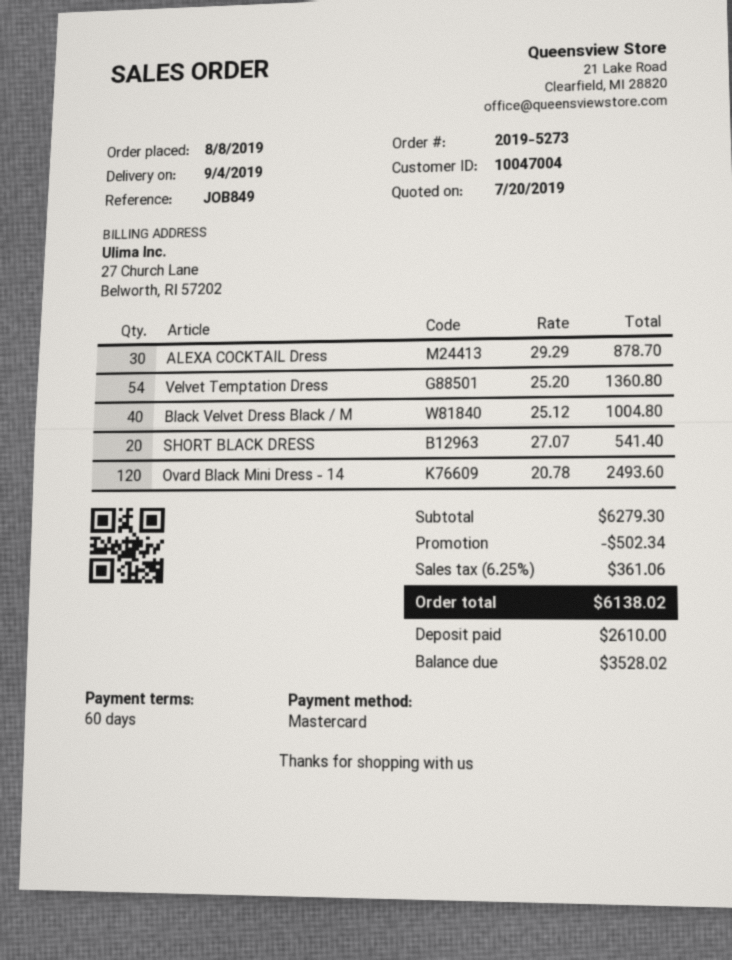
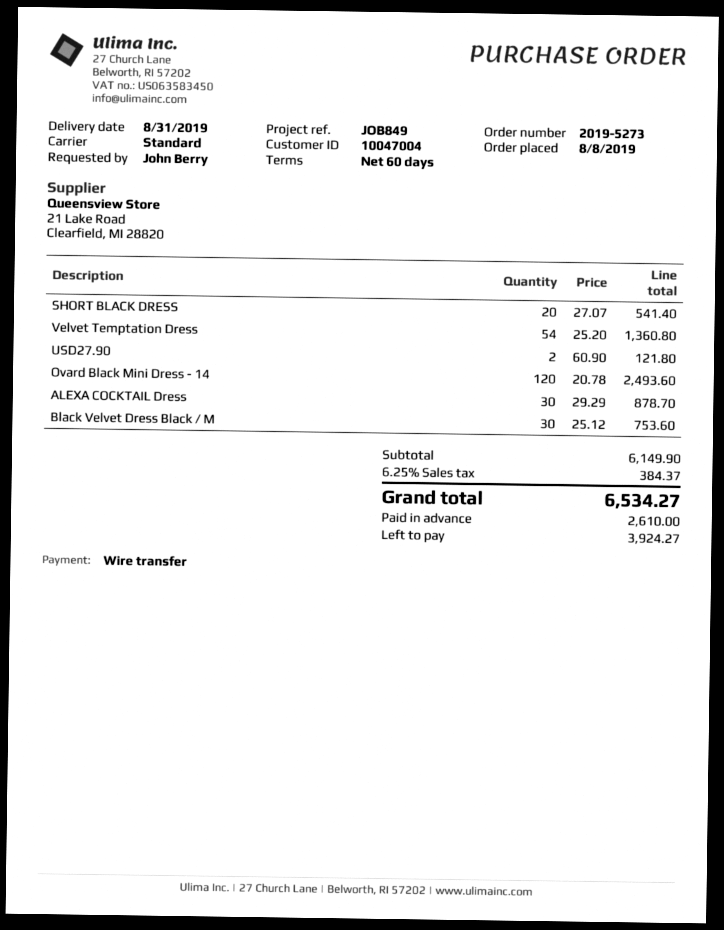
delivery date: 2019-09-04 -> 2019-08-31
payment method: Mastercard -> bank transfer
Black Velvet Dress Black / M: 40 x 25.12 = 1004.80 -> 30 x 25.12 = 753.60
USD27.90: none -> 2 x 60.90 = 121.80
subtotal: 6279.30 -> 6149.90
discount: 502.34 -> none
tax: 6.25% = 361.06 -> 6.25% = 384.37
total: 6138.02 -> 6534.27
balance: 3528.02 -> 3924.27

